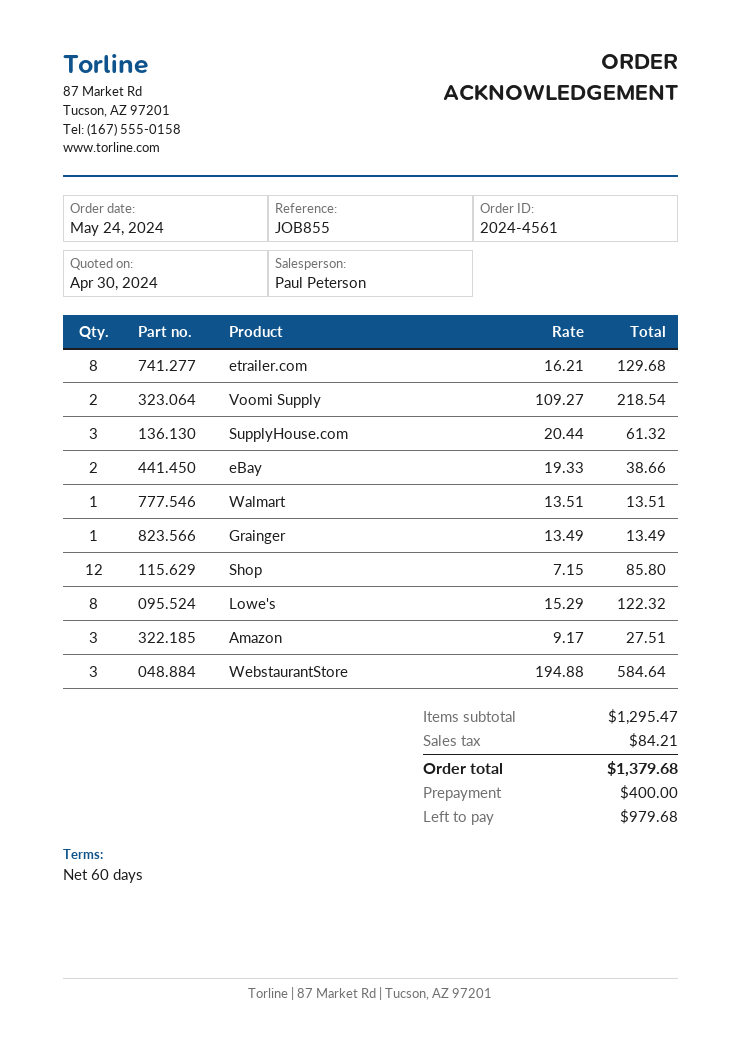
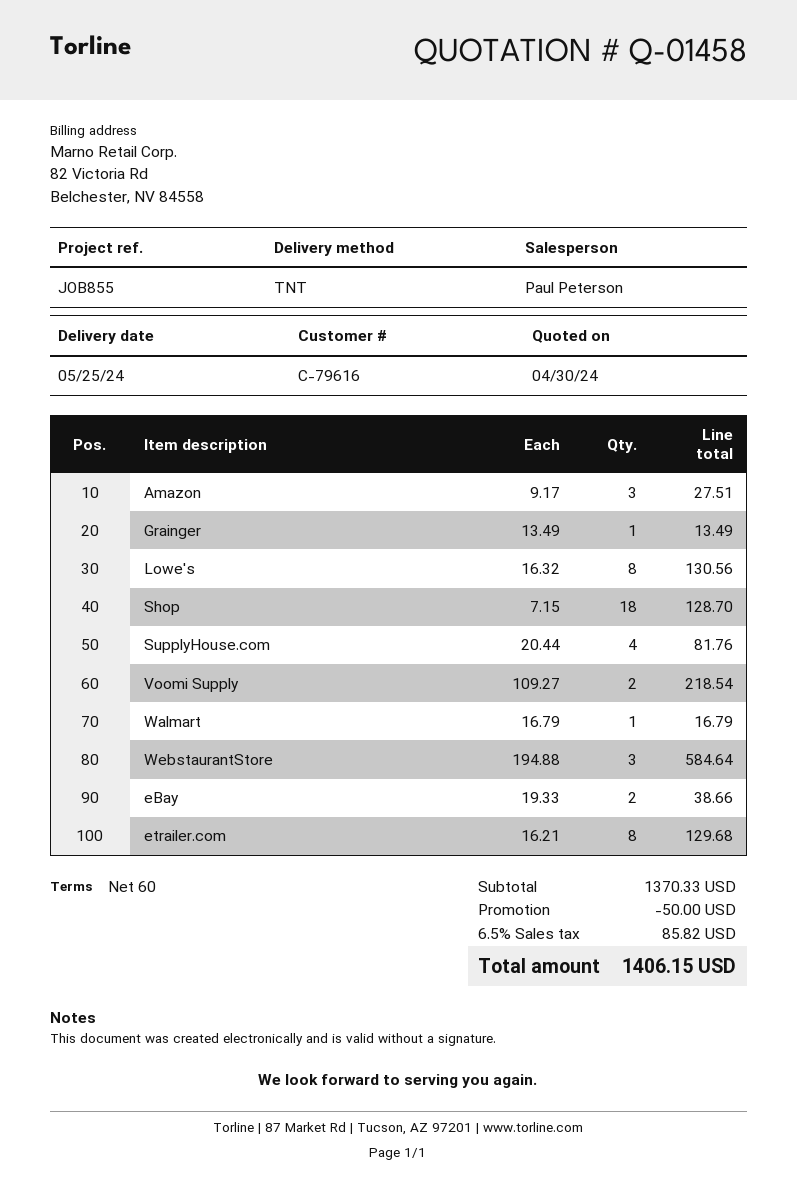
SupplyHouse.com: 3 x 20.44 = 61.32 -> 4 x 20.44 = 81.76
Walmart: 1 x 13.51 = 13.51 -> 1 x 16.79 = 16.79
Shop: 12 x 7.15 = 85.80 -> 18 x 7.15 = 128.70
Lowe's: 8 x 15.29 = 122.32 -> 8 x 16.32 = 130.56
subtotal: 1295.47 -> 1370.33
discount: none -> 50.00
tax: 84.21 -> 85.82
total: 1379.68 -> 1406.15

